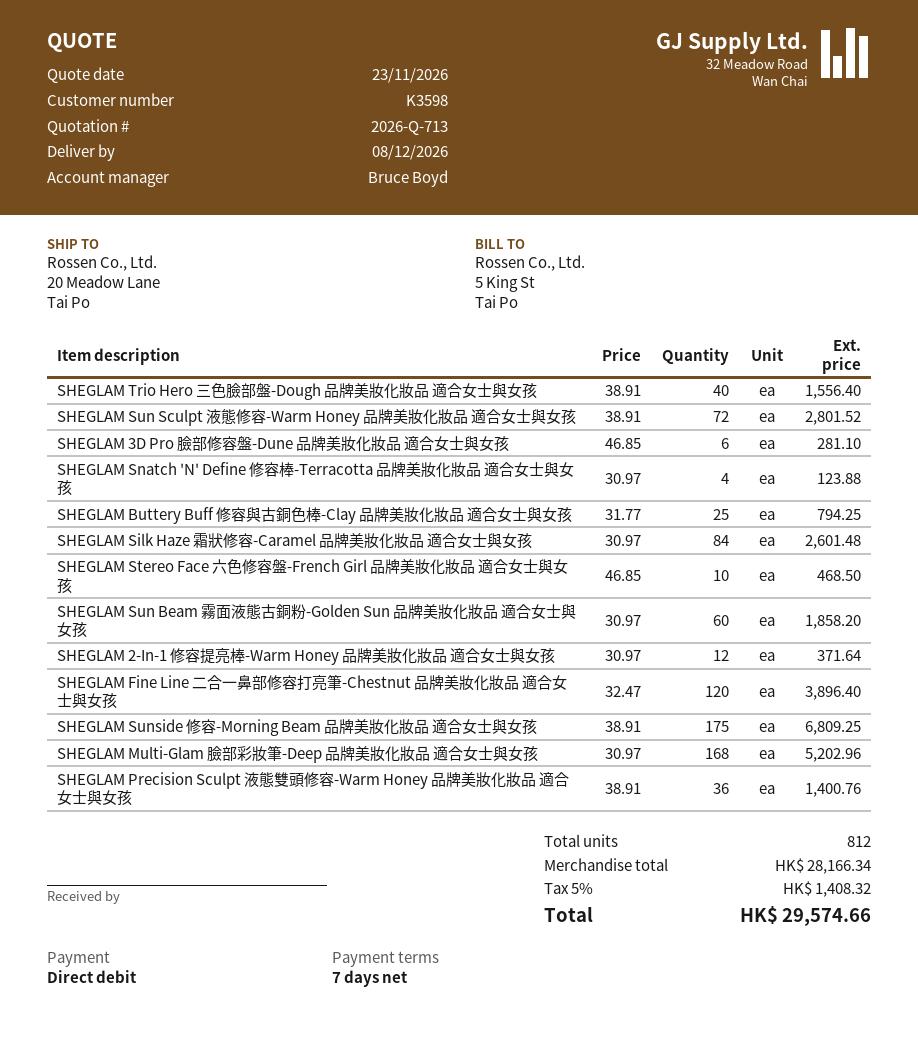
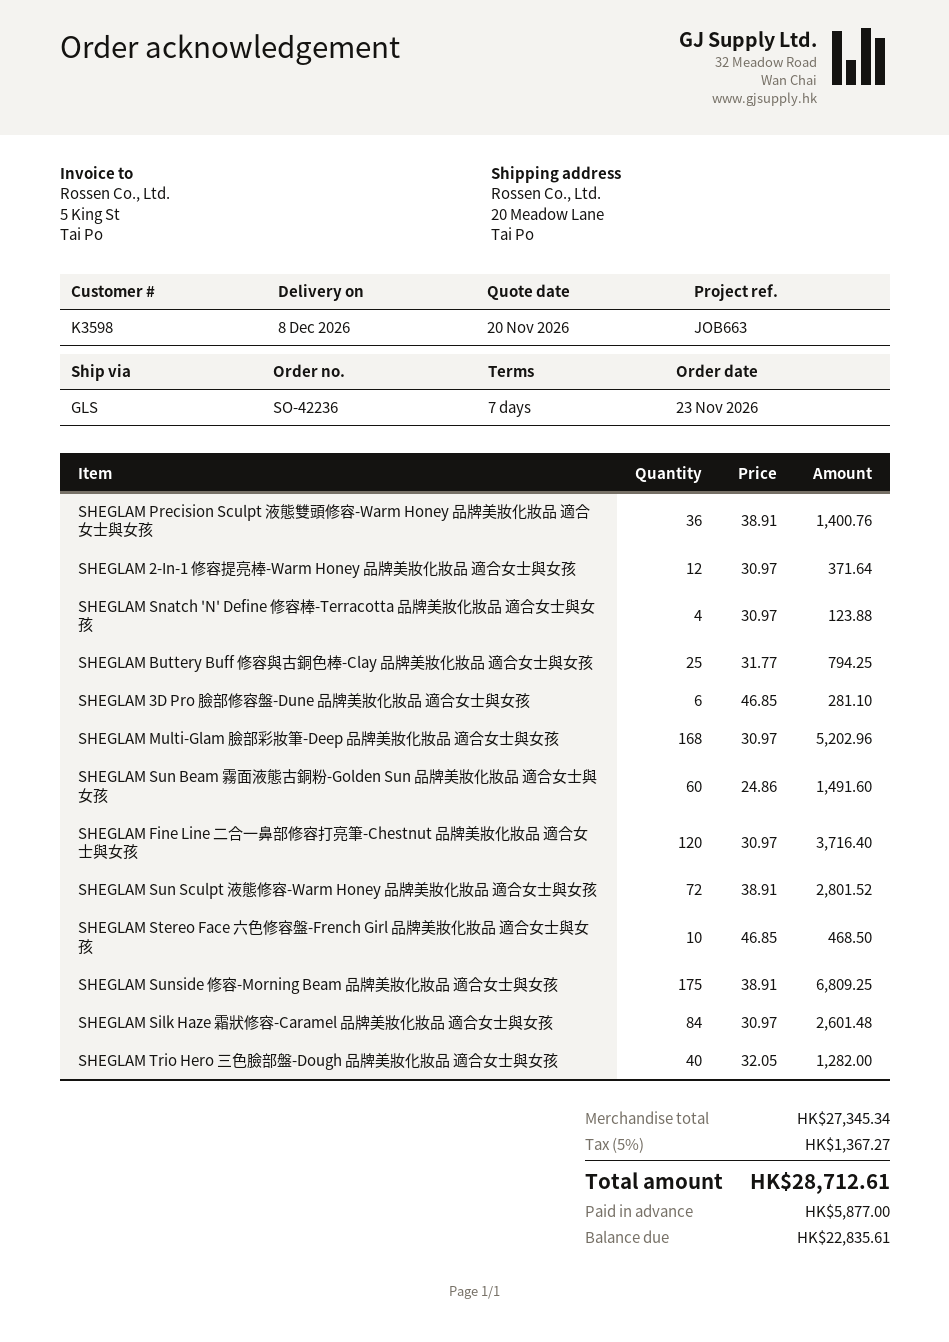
quote date: 2026-11-23 -> 2026-11-20
SHEGLAM Trio Hero 三色臉部盤-Dough 品牌美妝化妝品 適合女士與女孩: 40 x 38.91 = 1556.40 -> 40 x 32.05 = 1282.00
SHEGLAM Sun Beam 霧面液態古銅粉-Golden Sun 品牌美妝化妝品 適合女士與女孩: 60 x 30.97 = 1858.20 -> 60 x 24.86 = 1491.60
SHEGLAM Fine Line 二合一鼻部修容打亮筆-Chestnut 品牌美妝化妝品 適合女士與女孩: 120 x 32.47 = 3896.40 -> 120 x 30.97 = 3716.40
subtotal: 28166.34 -> 27345.34
tax: 5% = 1408.32 -> 5% = 1367.27
total: 29574.66 -> 28712.61

